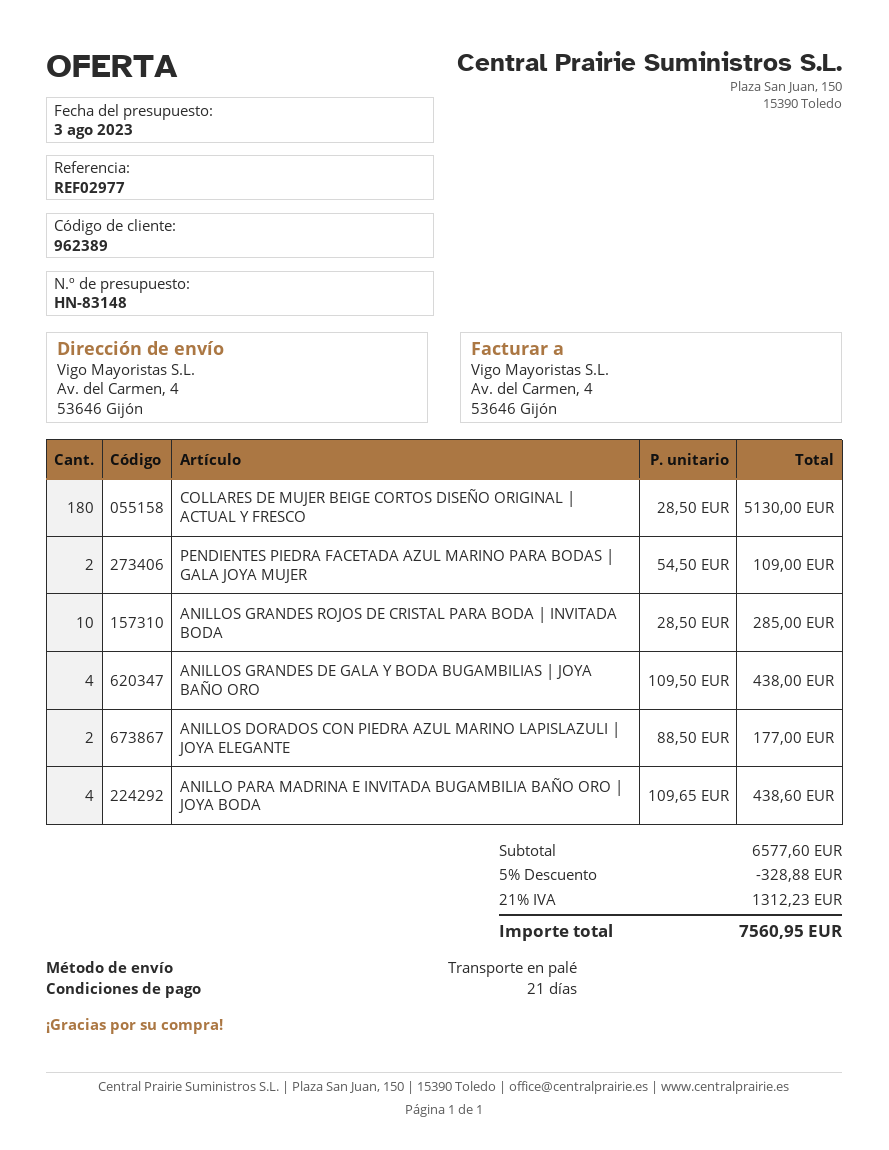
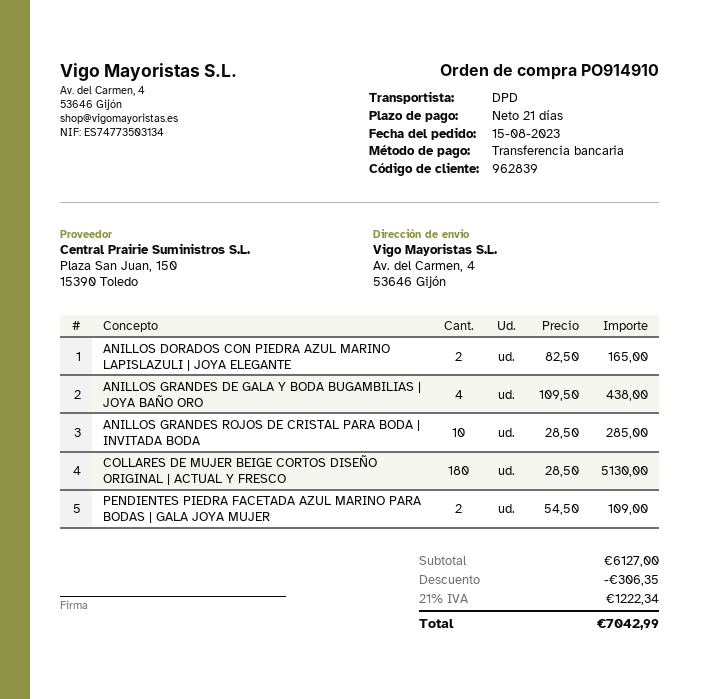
customer number: 962389 -> 962839
shipping method: pallet freight -> DPD
ANILLOS DORADOS CON PIEDRA AZUL MARINO LAPISLAZULI | JOYA ELEGANTE: 2 x 88.50 = 177.00 -> 2 x 82.50 = 165.00
ANILLO PARA MADRINA E INVITADA BUGAMBILIA BAÑO ORO | JOYA BODA: 4 x 109.65 = 438.60 -> none
subtotal: 6577.60 -> 6127.00
discount: 328.88 -> 306.35
tax: 21% = 1312.23 -> 21% = 1222.34
total: 7560.95 -> 7042.99

